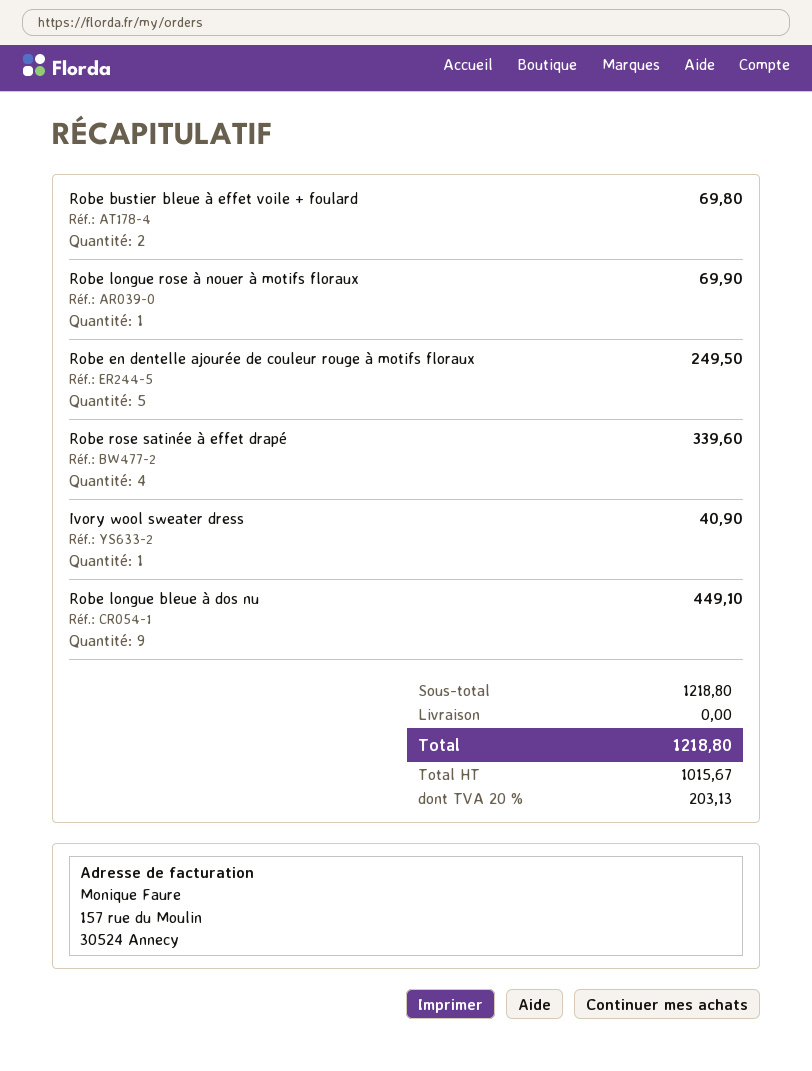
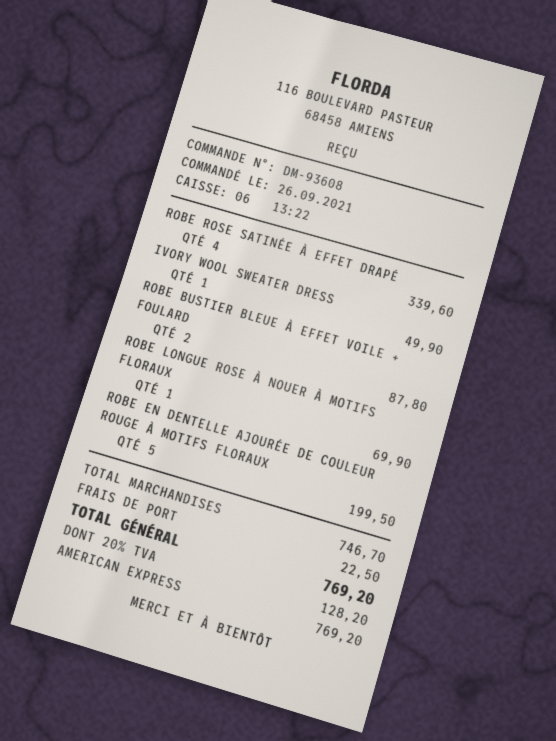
Robe bustier bleue à effet voile + foulard: 2 for 69.80 -> 2 for 87.80
Robe en dentelle ajourée de couleur rouge à motifs floraux: 5 for 249.50 -> 5 for 199.50
Ivory wool sweater dress: 1 for 40.90 -> 1 for 49.90
Robe longue bleue à dos nu: 9 for 449.10 -> none
subtotal: 1218.80 -> 746.70
shipping: 0.00 -> 22.50
tax: 20% = 203.13 -> 20% = 128.20
total: 1218.80 -> 769.20

